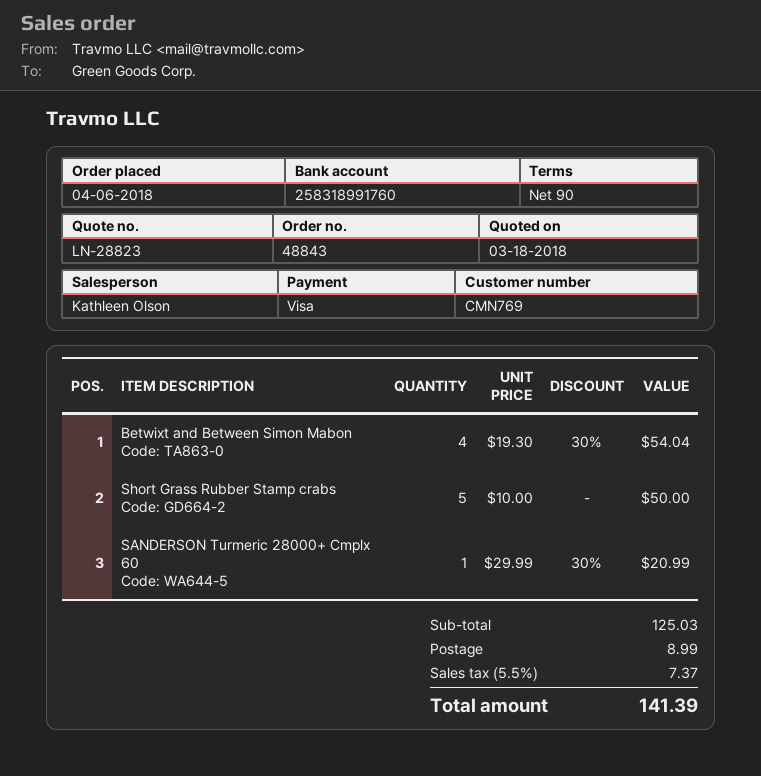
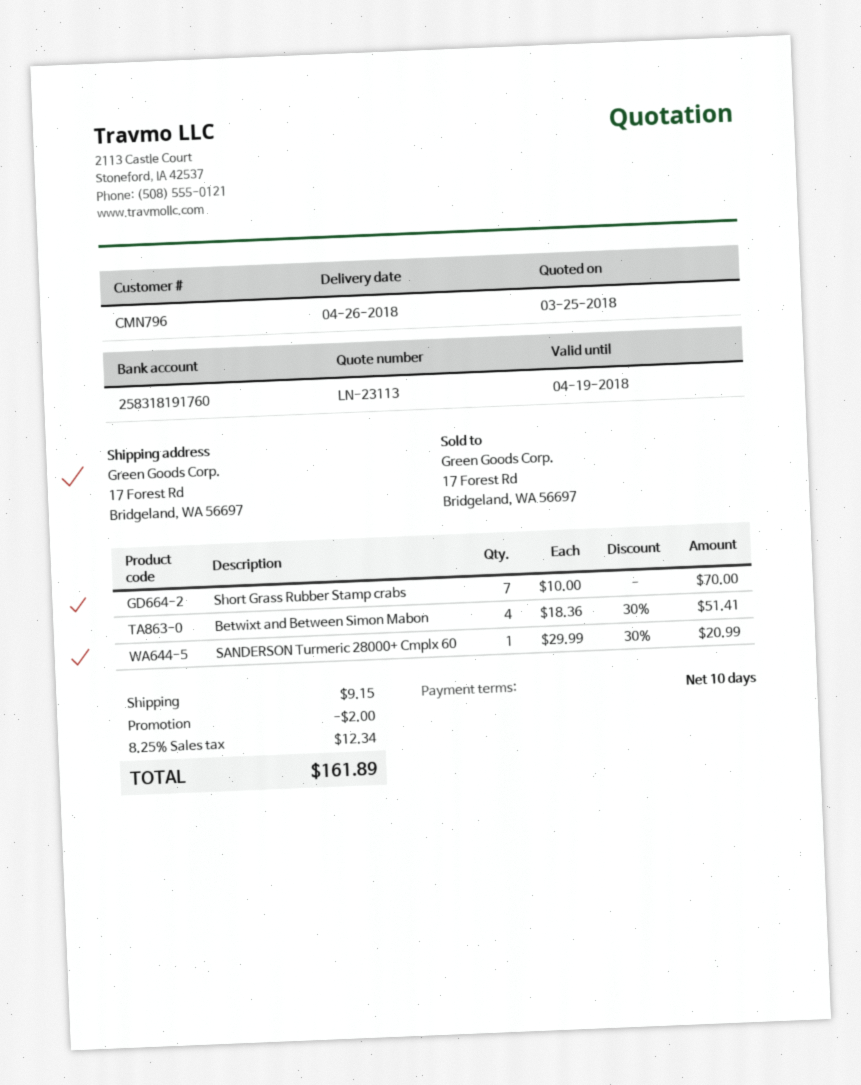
quote number: LN-28823 -> LN-23113
quote date: 2018-03-18 -> 2018-03-25
payment terms: 90 days -> 10 days
customer number: CMN769 -> CMN796
bank account: 258318991760 -> 258318191760
Betwixt and Between Simon Mabon: 4 x 19.30 - 30% = 54.04 -> 4 x 18.36 - 30% = 51.41
Short Grass Rubber Stamp crabs: 5 x 10.00 = 50.00 -> 7 x 10.00 = 70.00
discount: none -> 2.00
shipping: 8.99 -> 9.15
tax: 5.5% = 7.37 -> 8.25% = 12.34
total: 141.39 -> 161.89

